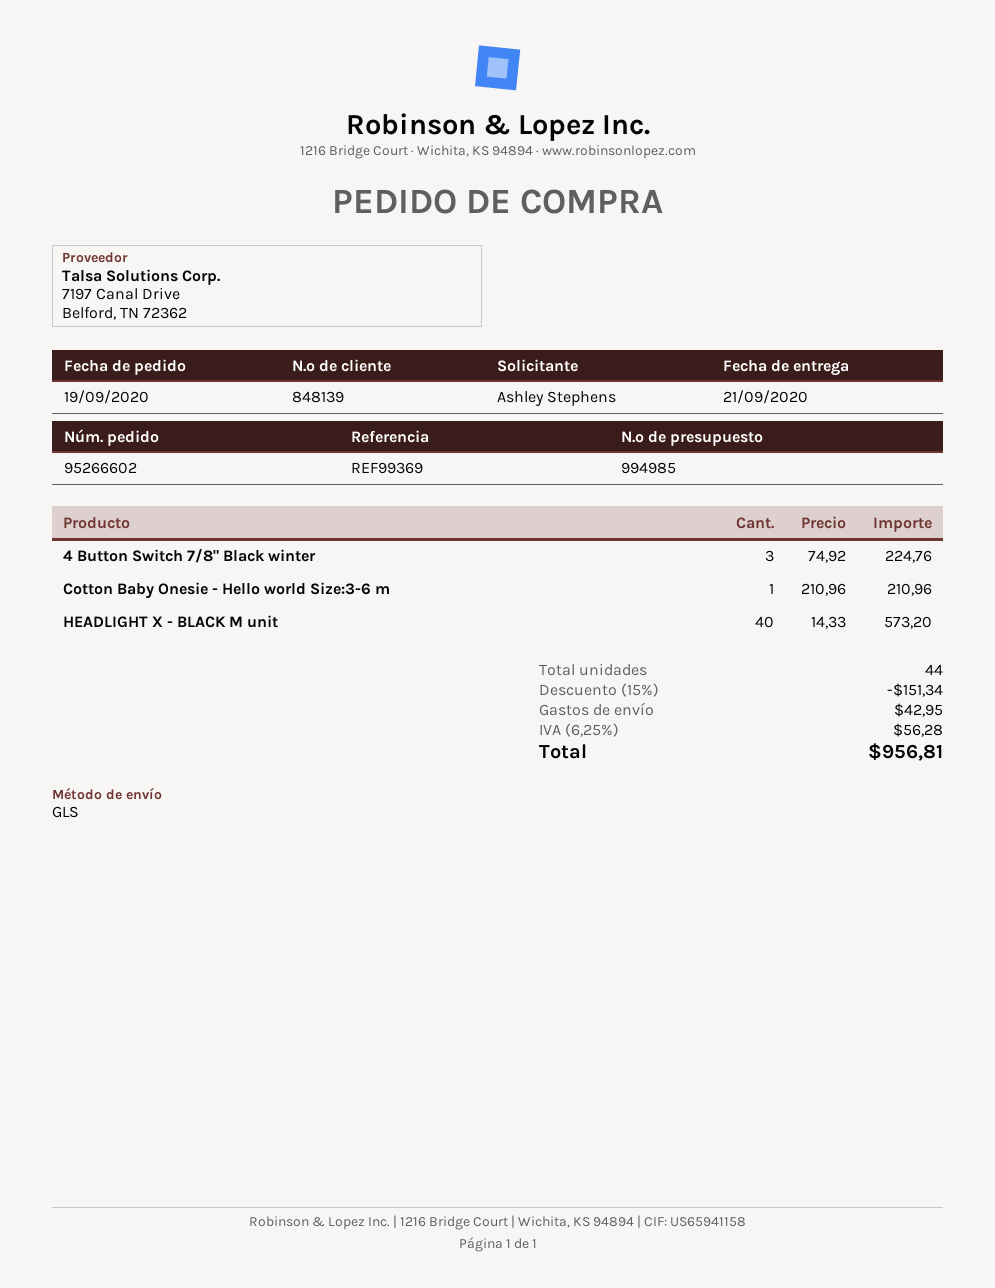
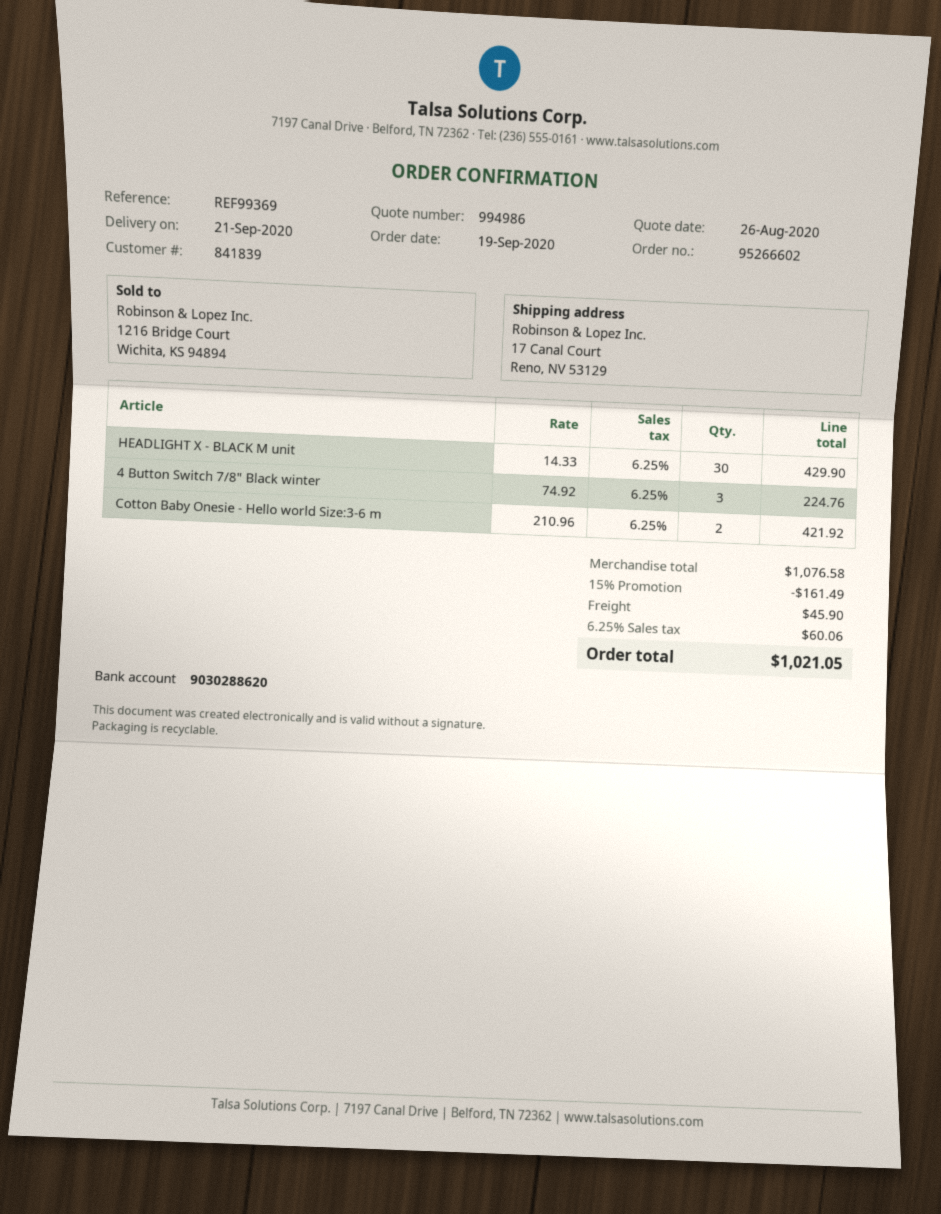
quote number: 994985 -> 994986
customer number: 848139 -> 841839
Cotton Baby Onesie - Hello world Size:3-6 m: 1 x 210.96 = 210.96 -> 2 x 210.96 = 421.92
HEADLIGHT X - BLACK M unit: 40 x 14.33 = 573.20 -> 30 x 14.33 = 429.90
discount: 15% = 151.34 -> 15% = 161.49
shipping: 42.95 -> 45.90
tax: 6.25% = 56.28 -> 6.25% = 60.06
total: 956.81 -> 1021.05

